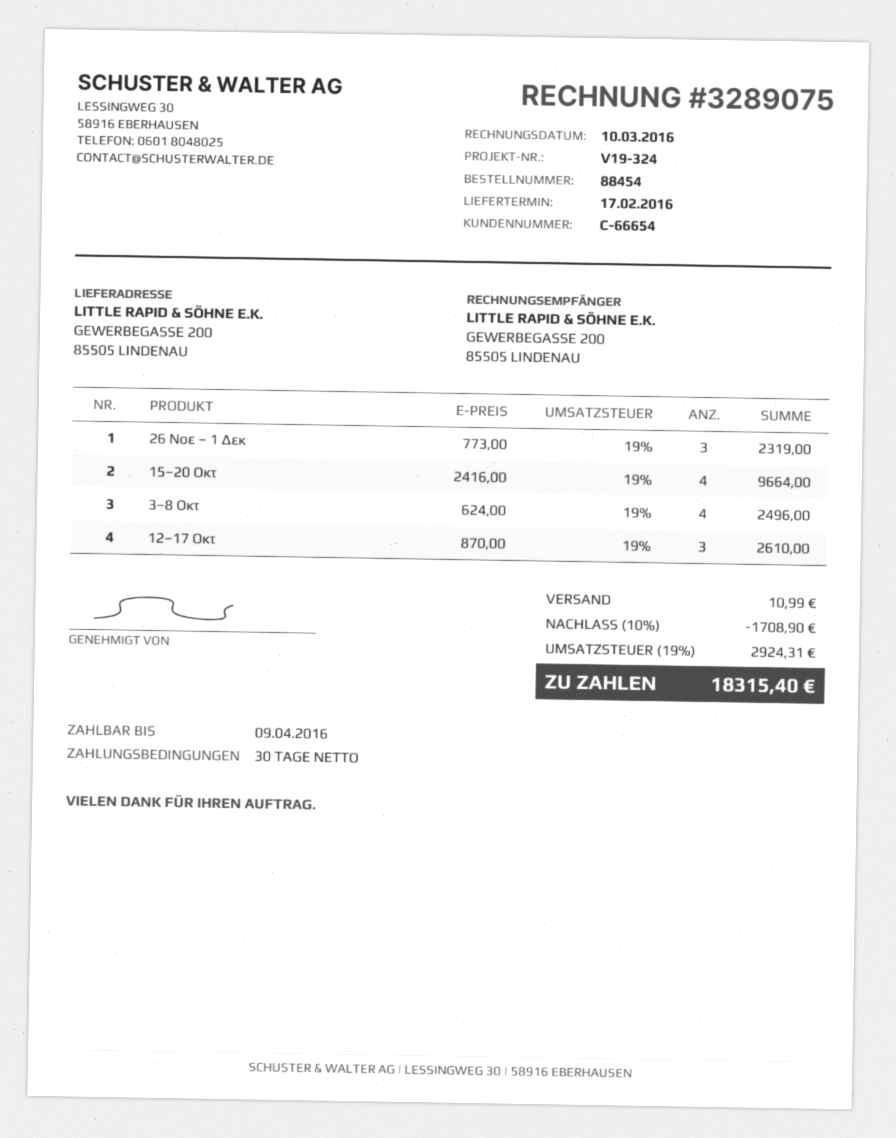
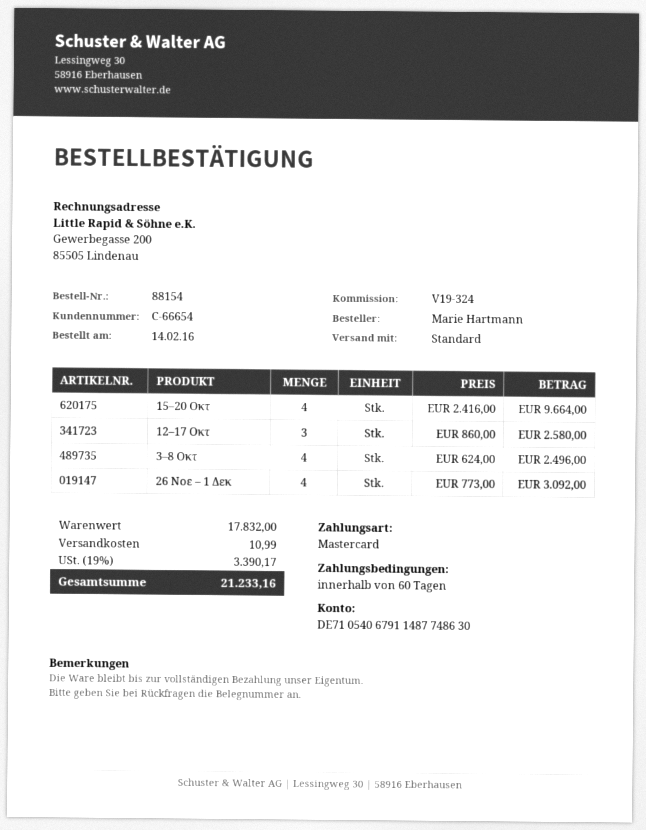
order number: 88454 -> 88154
payment terms: 30 days -> 60 days
26 Νοε – 1 Δεκ: 3 x 773.00 = 2319.00 -> 4 x 773.00 = 3092.00
12–17 Οκτ: 3 x 870.00 = 2610.00 -> 3 x 860.00 = 2580.00
discount: 10% = 1708.90 -> none
tax: 19% = 2924.31 -> 19% = 3390.17
total: 18315.40 -> 21233.16

